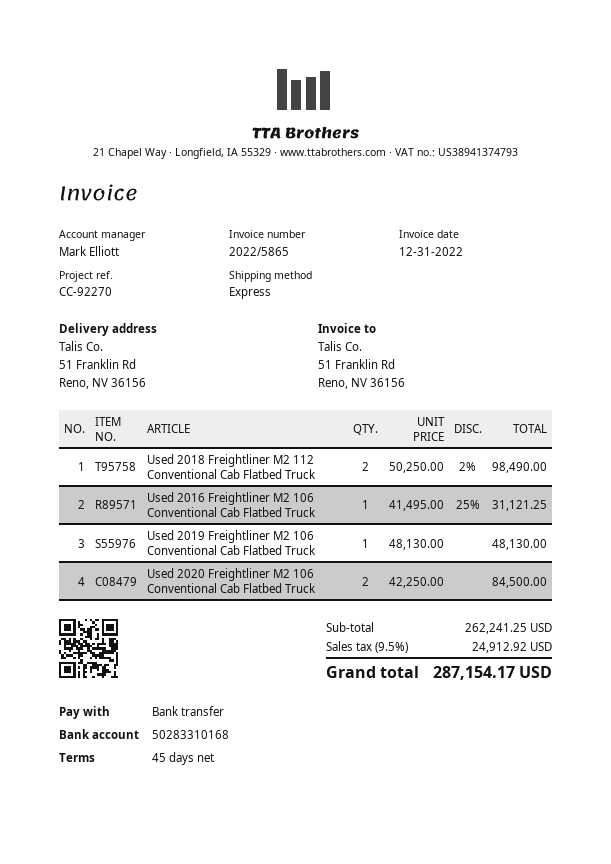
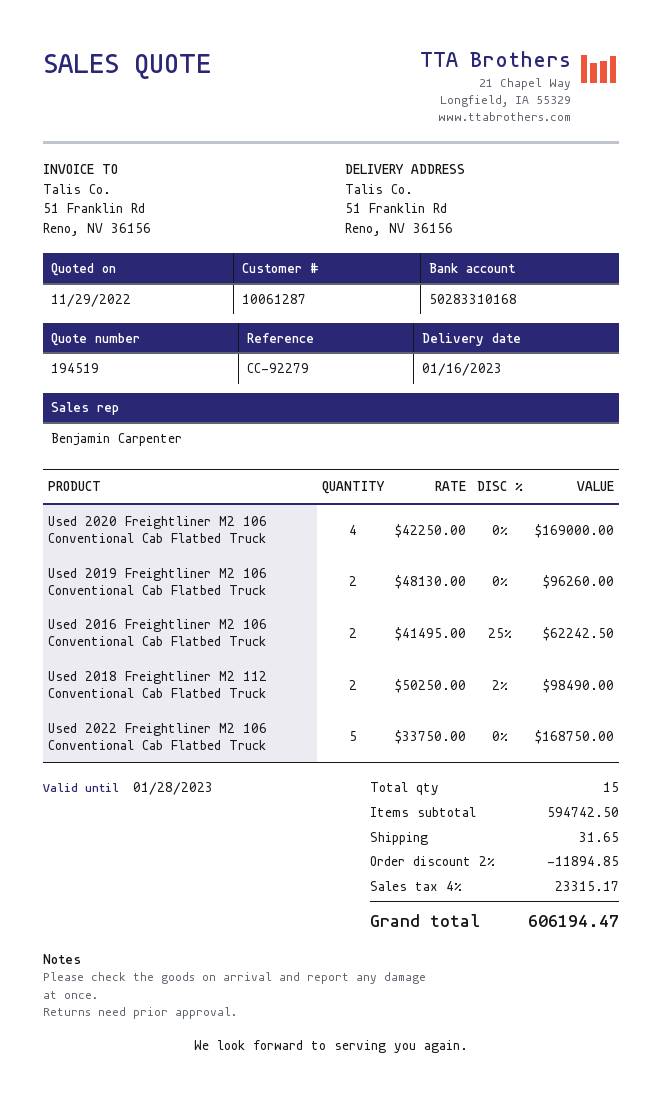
reference: CC-92270 -> CC-92279
sales rep: Mark Elliott -> Benjamin Carpenter
Used 2016 Freightliner M2 106 Conventional Cab Flatbed Truck: 1 x 41495.00 - 25% = 31121.25 -> 2 x 41495.00 - 25% = 62242.50
Used 2019 Freightliner M2 106 Conventional Cab Flatbed Truck: 1 x 48130.00 = 48130.00 -> 2 x 48130.00 = 96260.00
Used 2020 Freightliner M2 106 Conventional Cab Flatbed Truck: 2 x 42250.00 = 84500.00 -> 4 x 42250.00 = 169000.00
Used 2022 Freightliner M2 106 Conventional Cab Flatbed Truck: none -> 5 x 33750.00 = 168750.00
subtotal: 262241.25 -> 594742.50
discount: none -> 2% = 11894.85
shipping: none -> 31.65
tax: 9.5% = 24912.92 -> 4% = 23315.17
total: 287154.17 -> 606194.47

